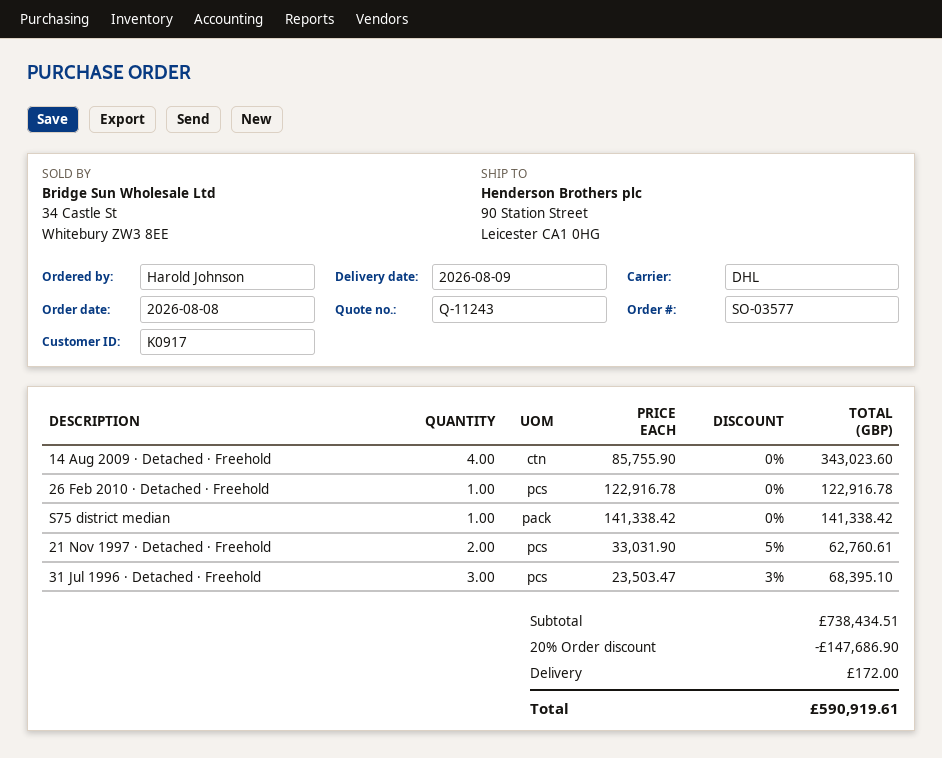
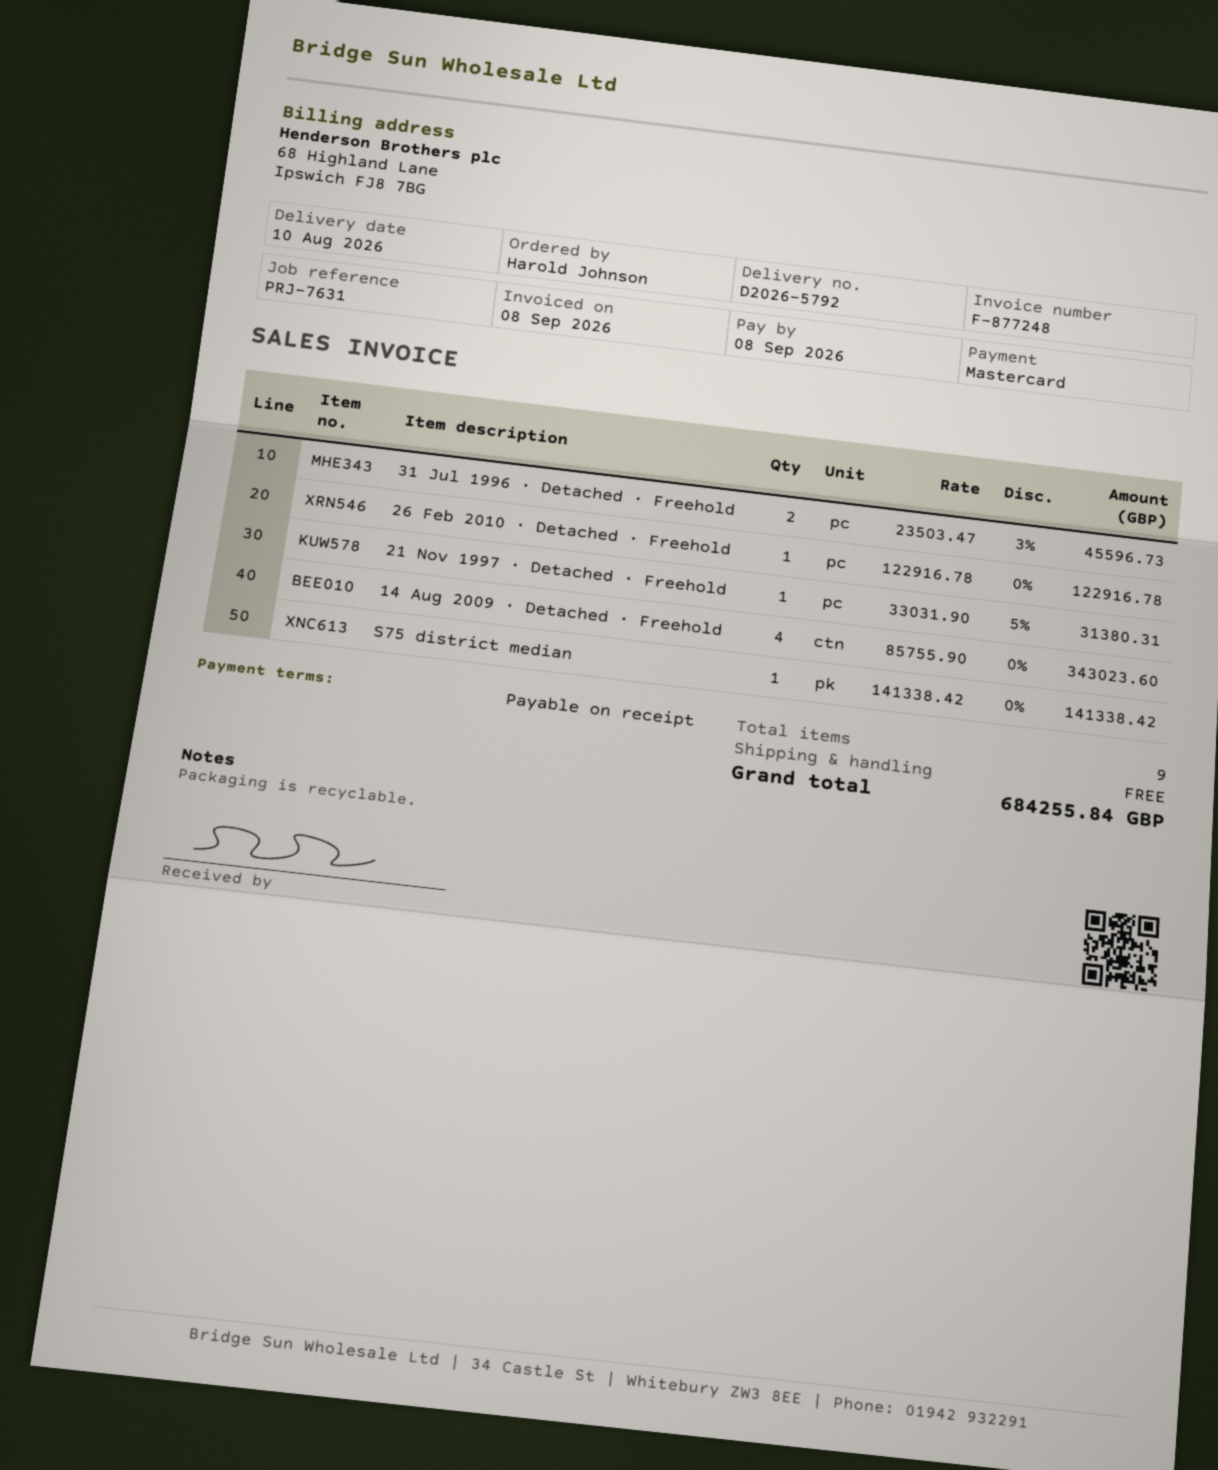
delivery date: 2026-08-09 -> 2026-08-10
21 Nov 1997 · Detached · Freehold: 2 x 33031.90 - 5% = 62760.61 -> 1 x 33031.90 - 5% = 31380.31
31 Jul 1996 · Detached · Freehold: 3 x 23503.47 - 3% = 68395.10 -> 2 x 23503.47 - 3% = 45596.73
discount: 20% = 147686.90 -> none
shipping: 172.00 -> 0.00
total: 590919.61 -> 684255.84

